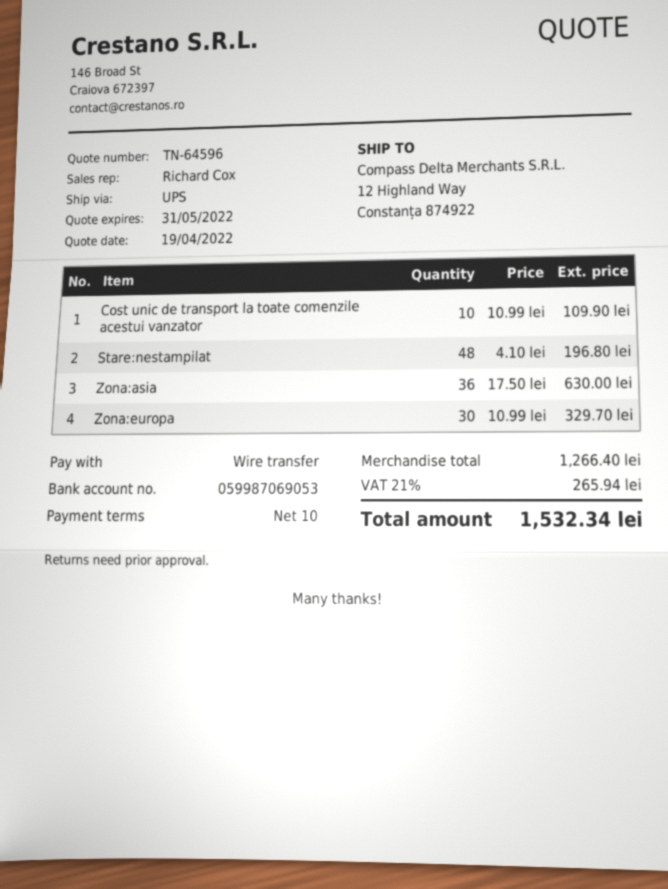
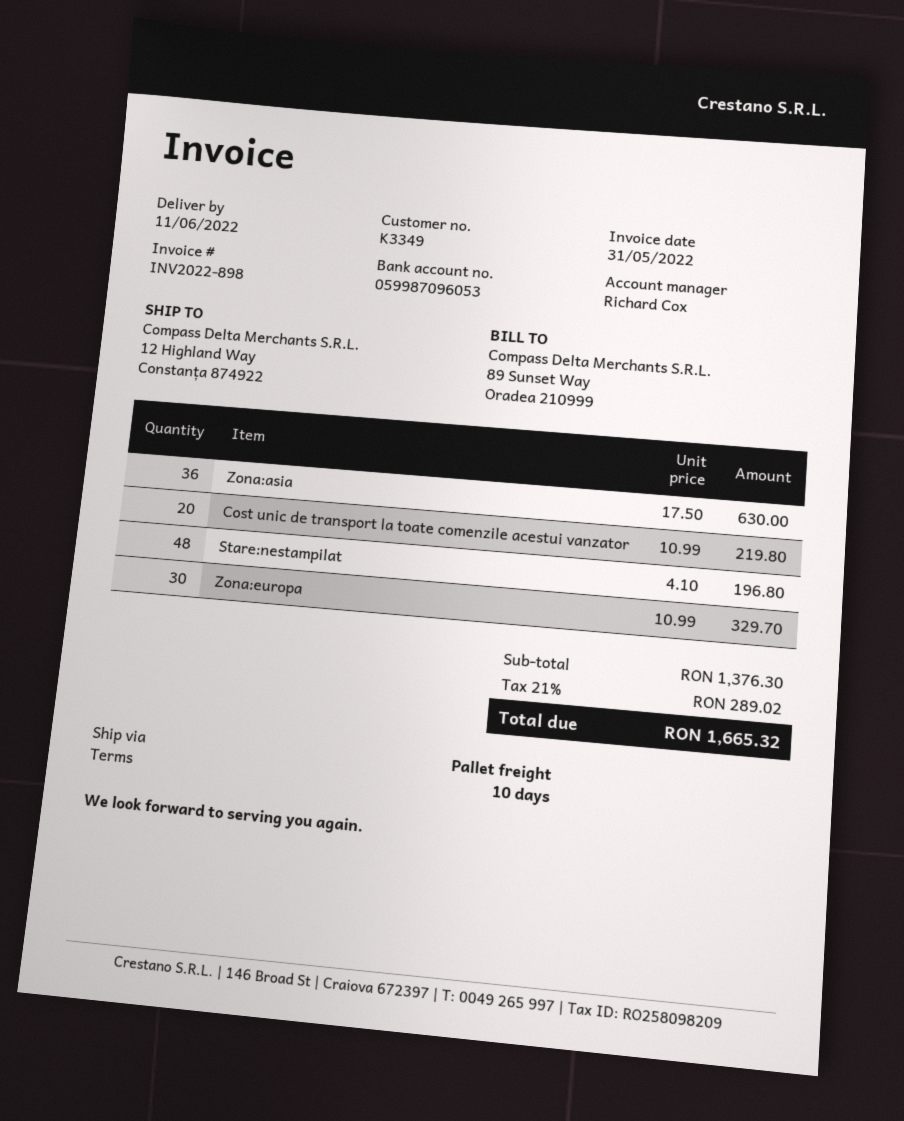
bank account: 059987069053 -> 059987096053
shipping method: UPS -> pallet freight
Cost unic de transport la toate comenzile acestui vanzator: 10 x 10.99 = 109.90 -> 20 x 10.99 = 219.80
subtotal: 1266.40 -> 1376.30
tax: 21% = 265.94 -> 21% = 289.02
total: 1532.34 -> 1665.32

